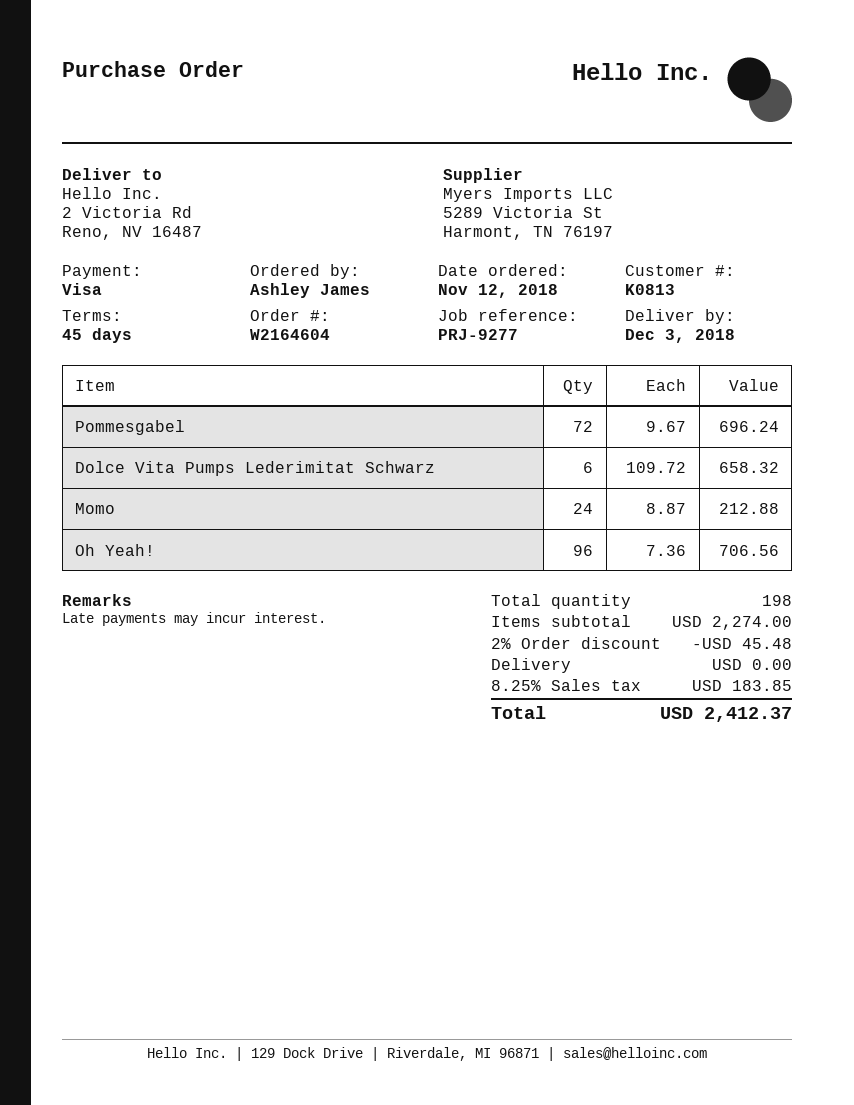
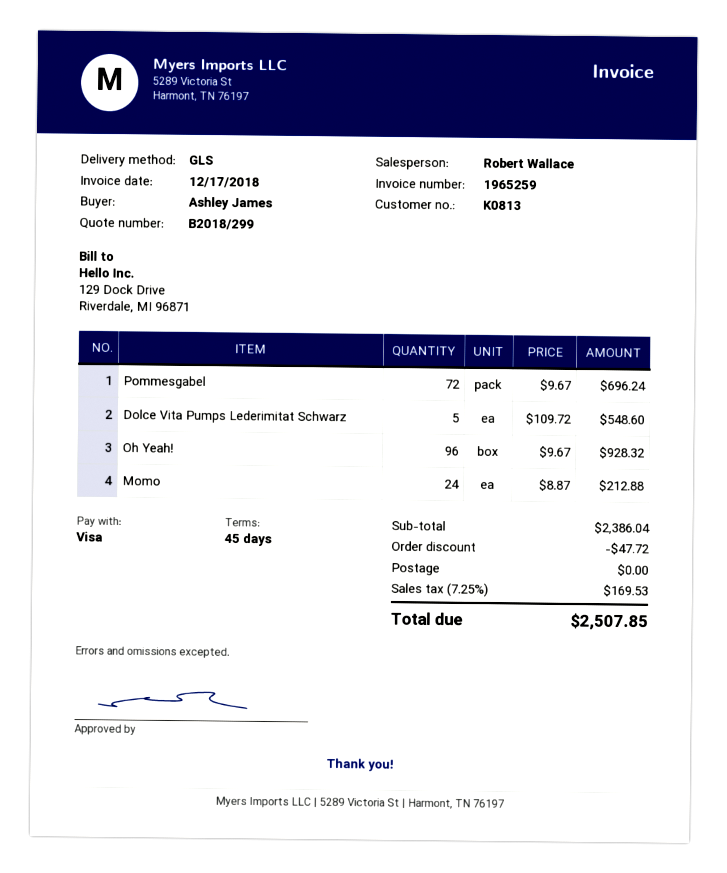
Dolce Vita Pumps Lederimitat Schwarz: 6 x 109.72 = 658.32 -> 5 x 109.72 = 548.60
Oh Yeah!: 96 x 7.36 = 706.56 -> 96 x 9.67 = 928.32
subtotal: 2274.00 -> 2386.04
discount: 45.48 -> 47.72
tax: 8.25% = 183.85 -> 7.25% = 169.53
total: 2412.37 -> 2507.85

